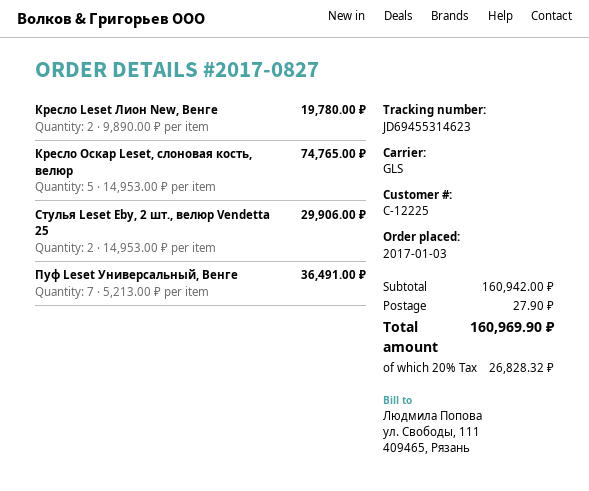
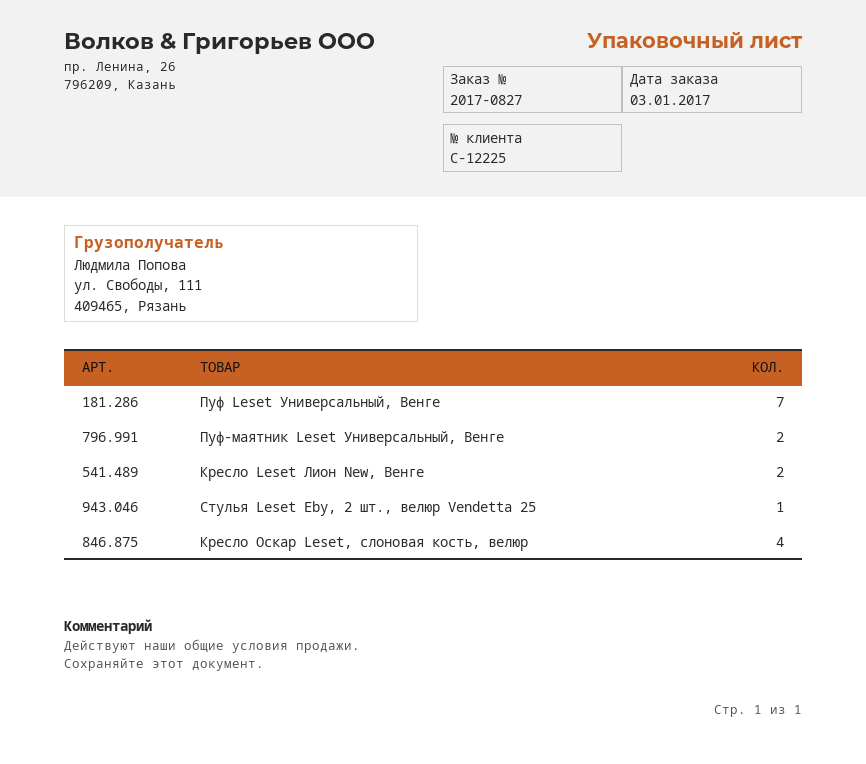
Кресло Оскар Leset, слоновая кость, велюр: 5 -> 4
Стулья Leset Eby, 2 шт., велюр Vendetta 25: 2 -> 1
Пуф-маятник Leset Универсальный, Венге: none -> 2

